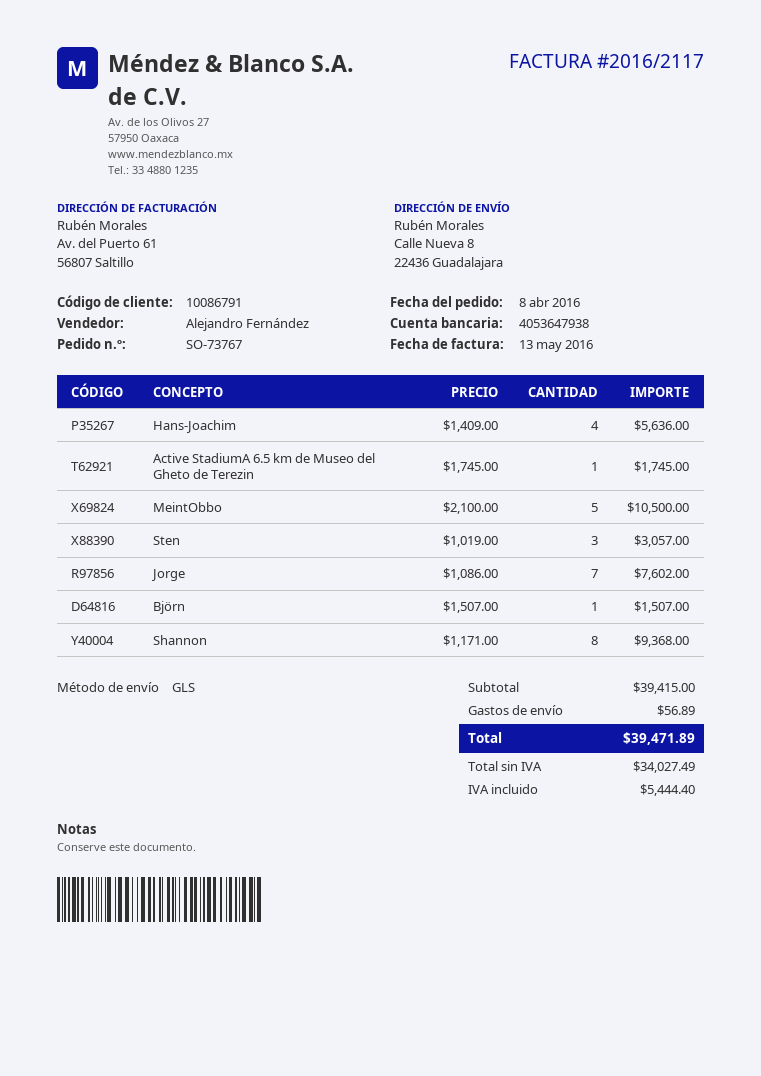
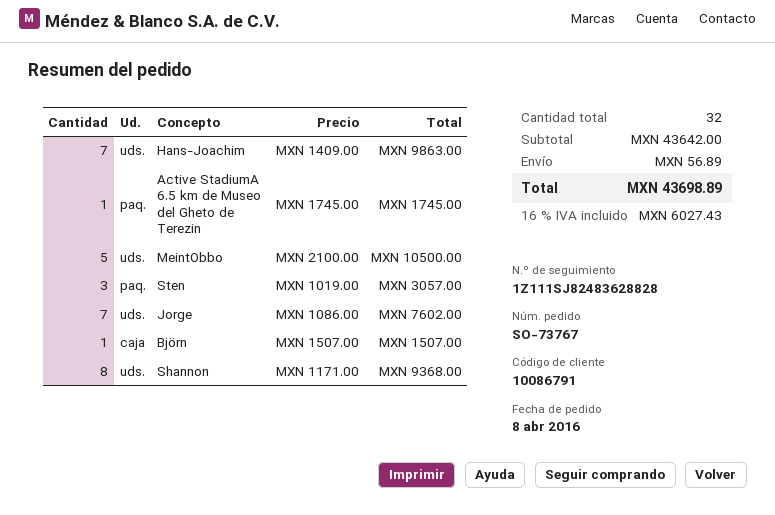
Hans-Joachim: 4 x 1409.00 = 5636.00 -> 7 x 1409.00 = 9863.00
subtotal: 39415.00 -> 43642.00
tax: 5444.40 -> 6027.43
total: 39471.89 -> 43698.89

